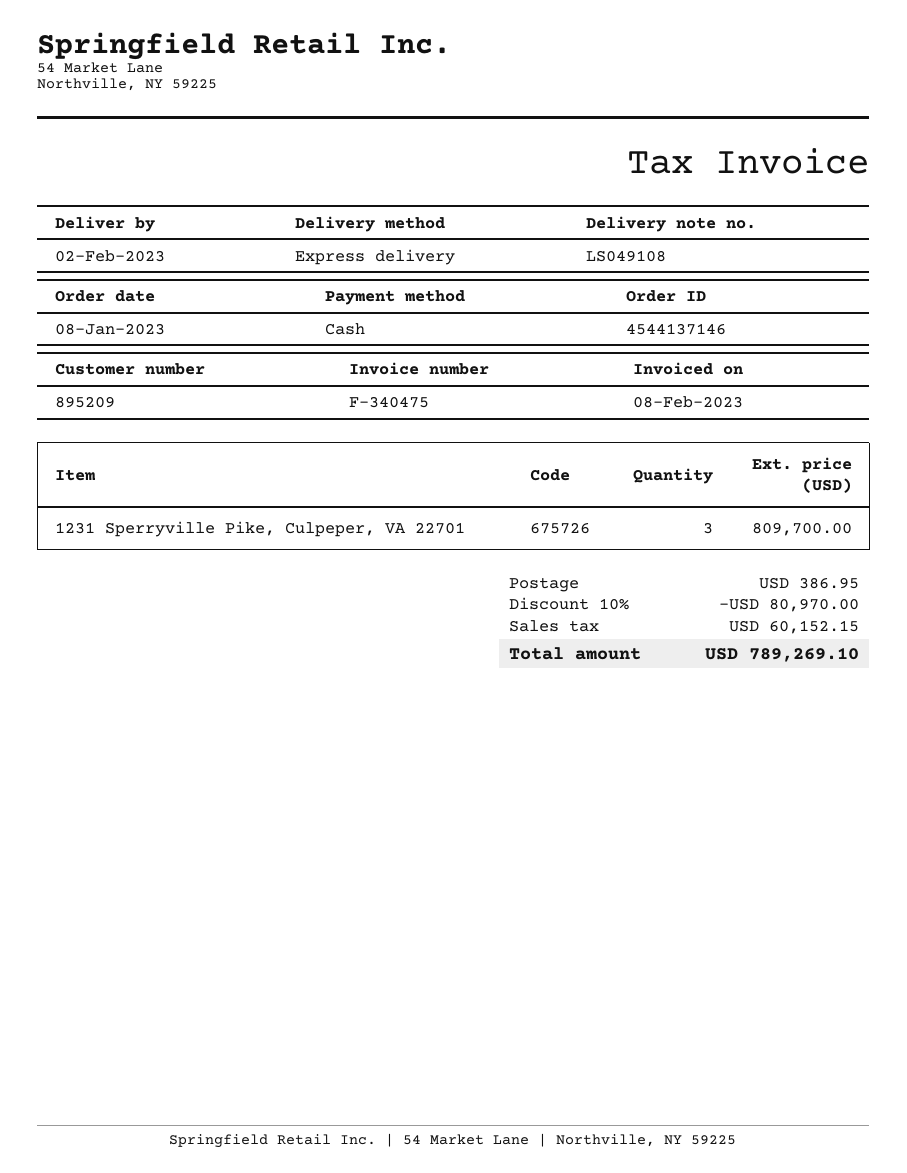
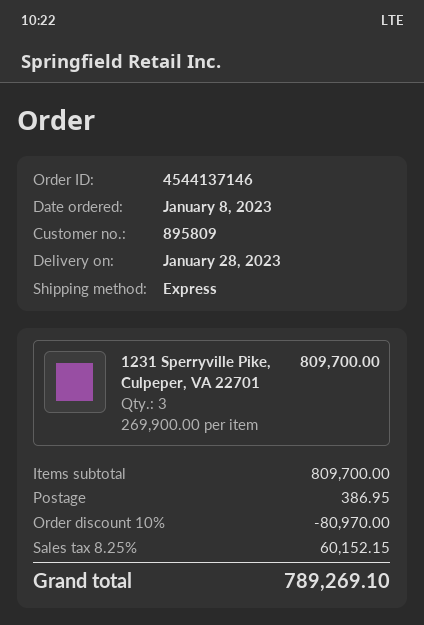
delivery date: 2023-02-02 -> 2023-01-28
customer number: 895209 -> 895809

